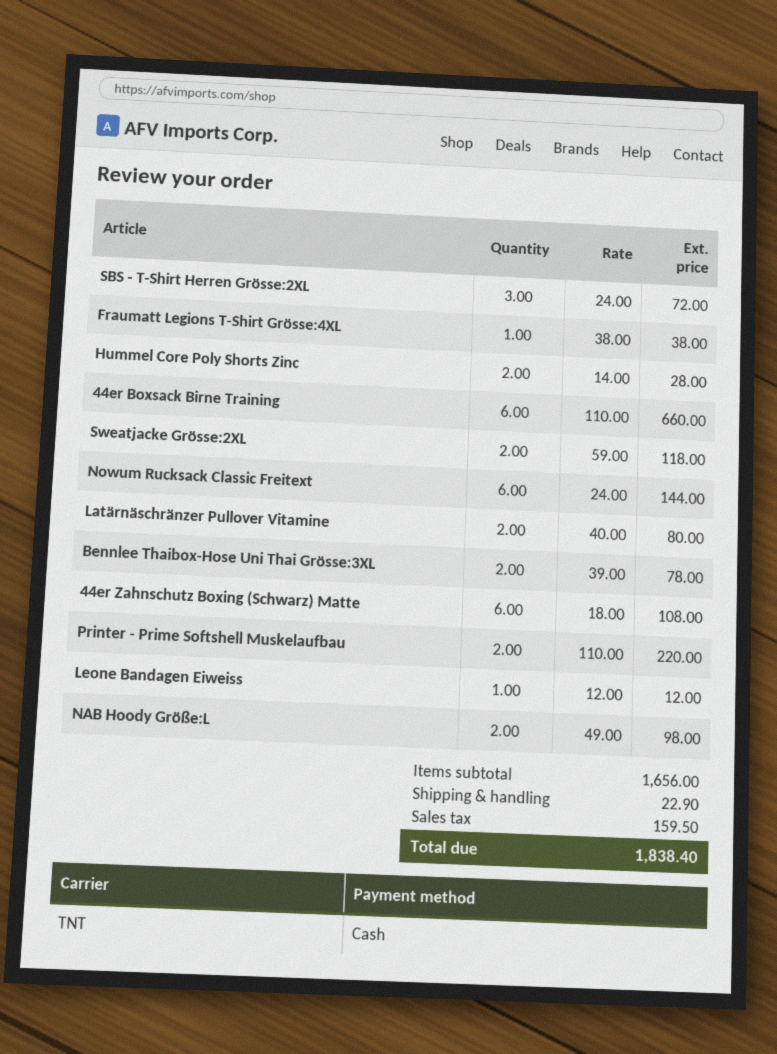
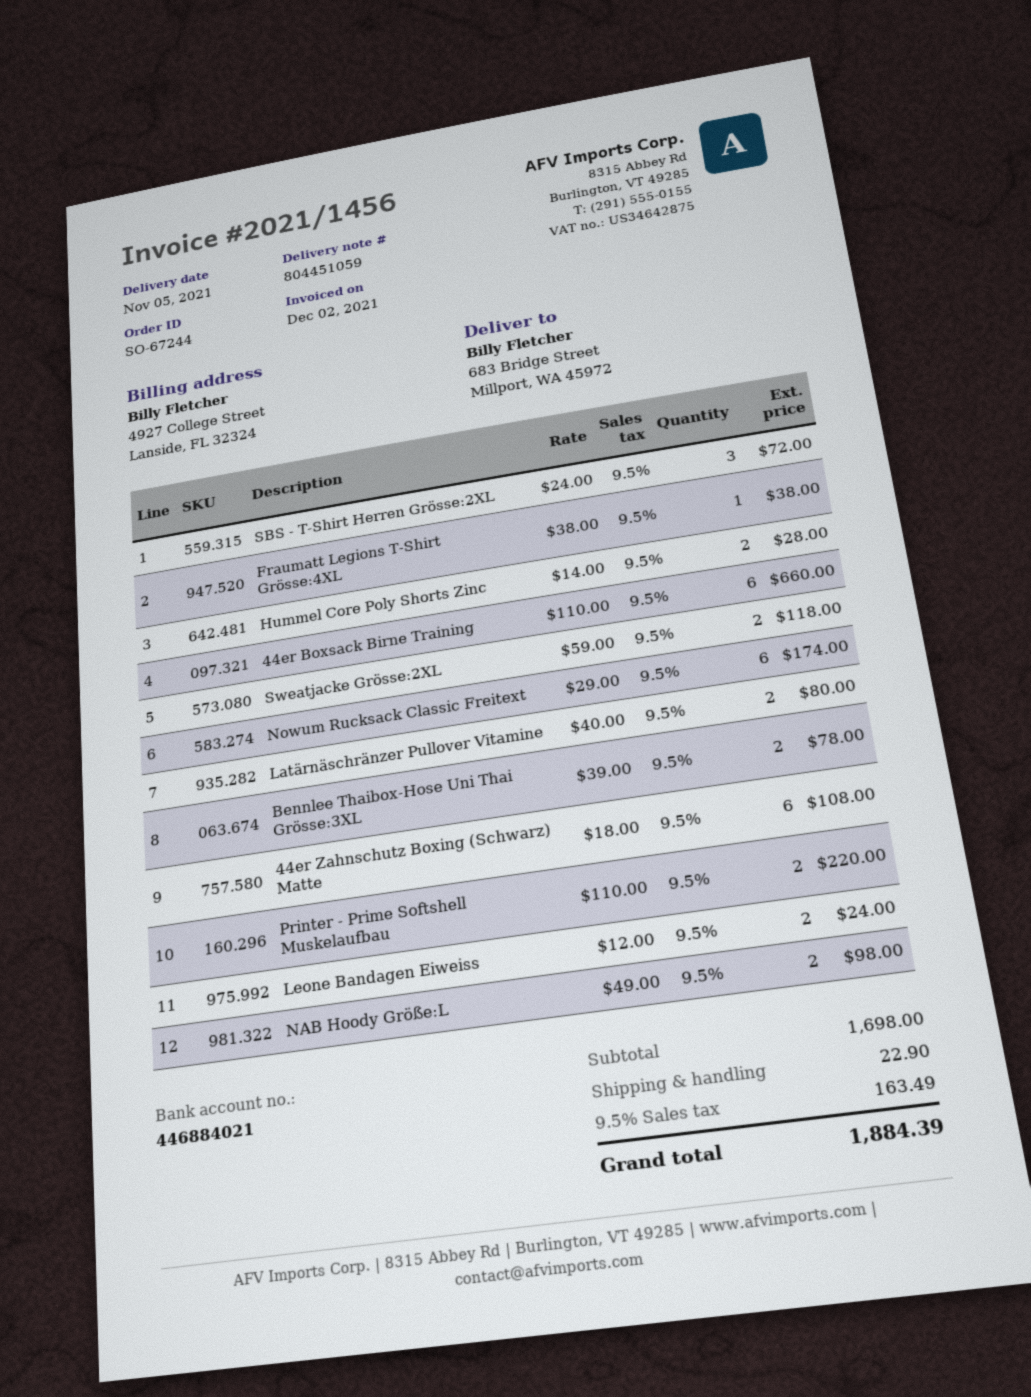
Nowum Rucksack Classic Freitext: 6 x 24.00 = 144.00 -> 6 x 29.00 = 174.00
Leone Bandagen Eiweiss: 1 x 12.00 = 12.00 -> 2 x 12.00 = 24.00
subtotal: 1656.00 -> 1698.00
tax: 159.50 -> 163.49
total: 1838.40 -> 1884.39

